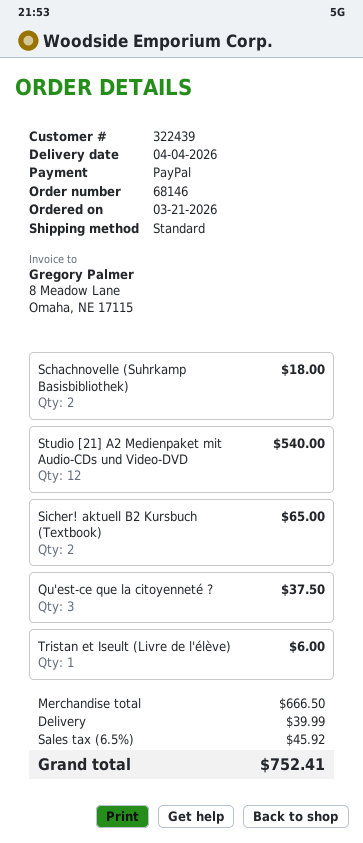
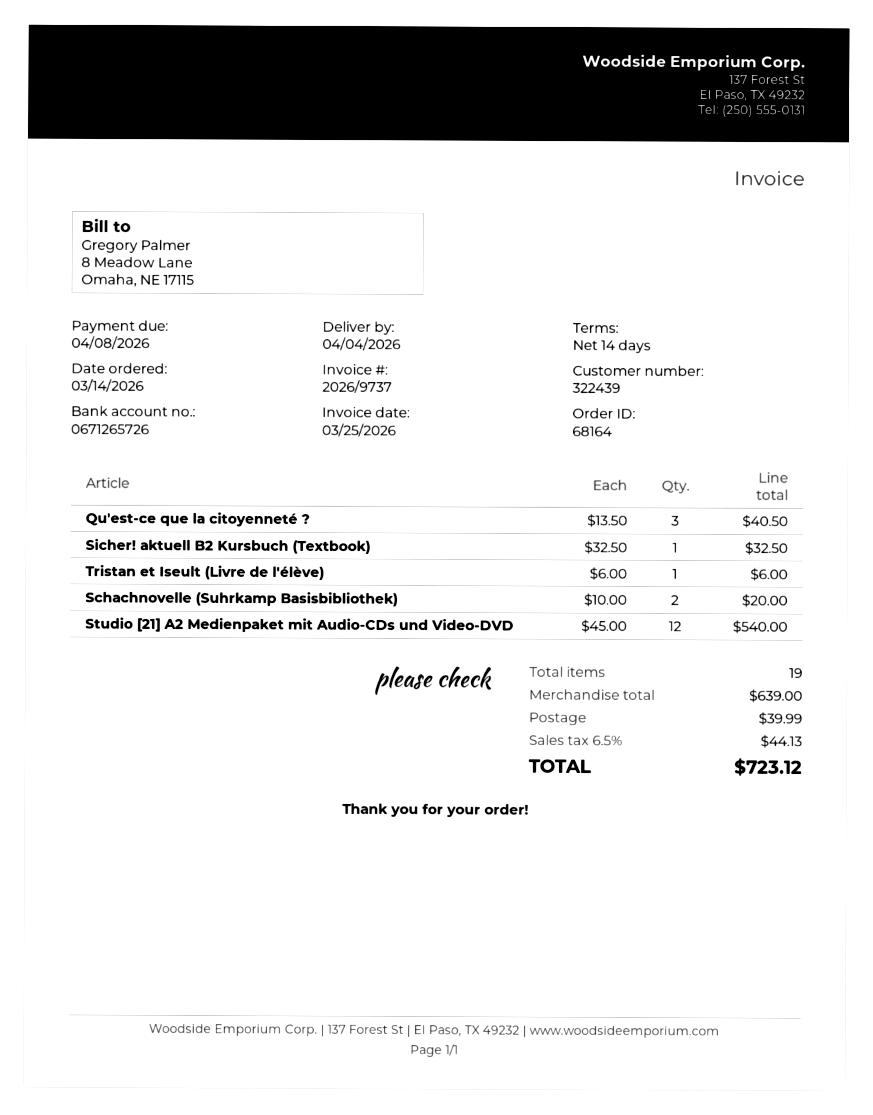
order number: 68146 -> 68164
order date: 2026-03-21 -> 2026-03-14
Schachnovelle (Suhrkamp Basisbibliothek): 2 for 18.00 -> 2 for 20.00
Sicher! aktuell B2 Kursbuch (Textbook): 2 for 65.00 -> 1 for 32.50
Qu'est-ce que la citoyenneté ?: 3 for 37.50 -> 3 for 40.50
subtotal: 666.50 -> 639.00
tax: 6.5% = 45.92 -> 6.5% = 44.13
total: 752.41 -> 723.12

